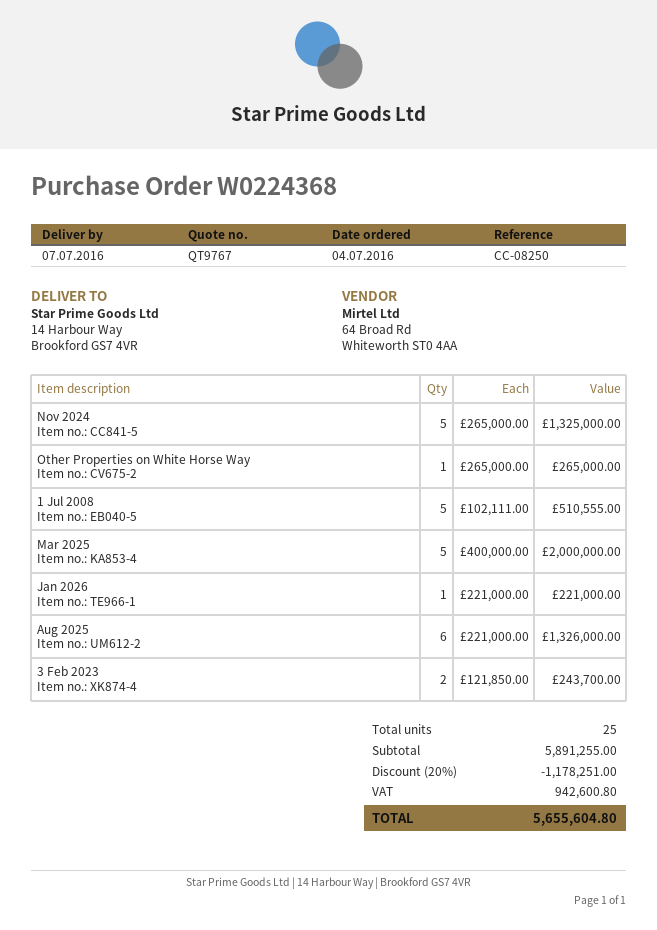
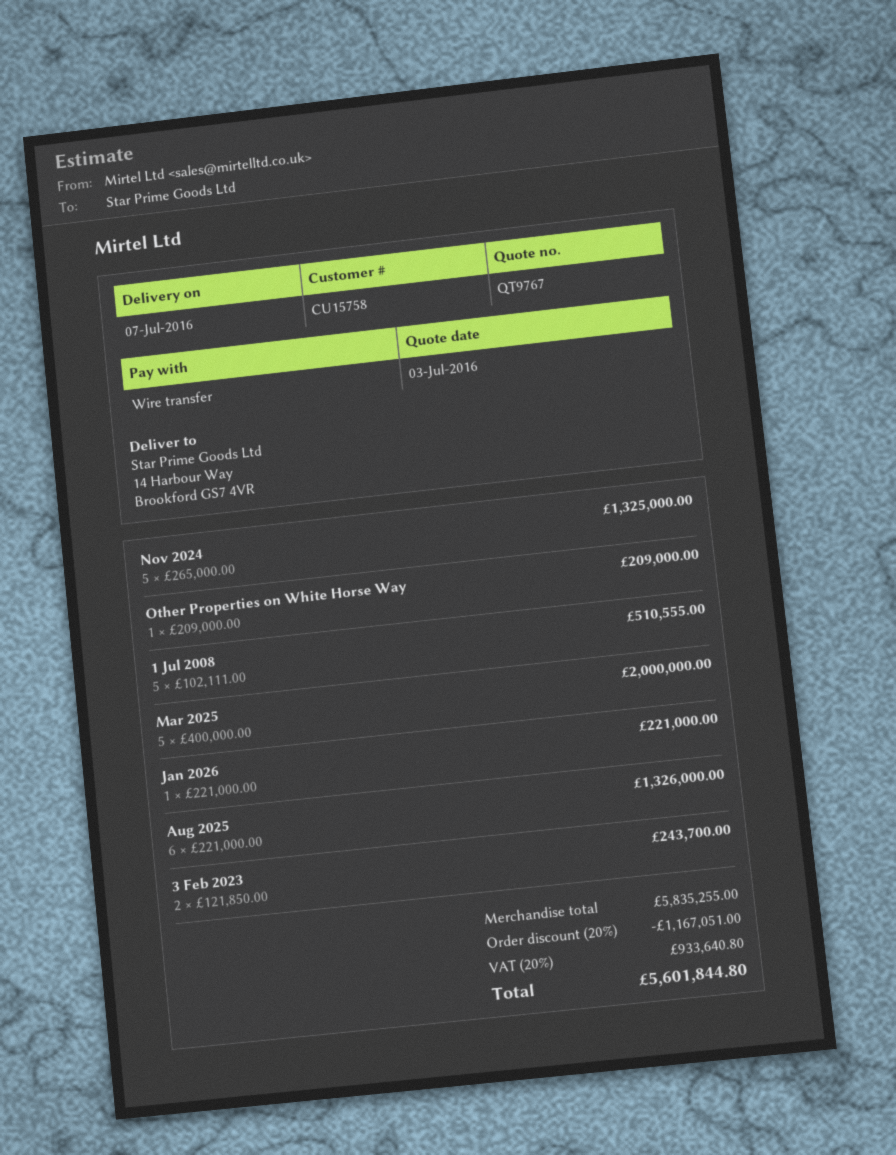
Other Properties on White Horse Way: 1 x 265000.00 = 265000.00 -> 1 x 209000.00 = 209000.00
subtotal: 5891255.00 -> 5835255.00
discount: 20% = 1178251.00 -> 20% = 1167051.00
tax: 942600.80 -> 933640.80
total: 5655604.80 -> 5601844.80

